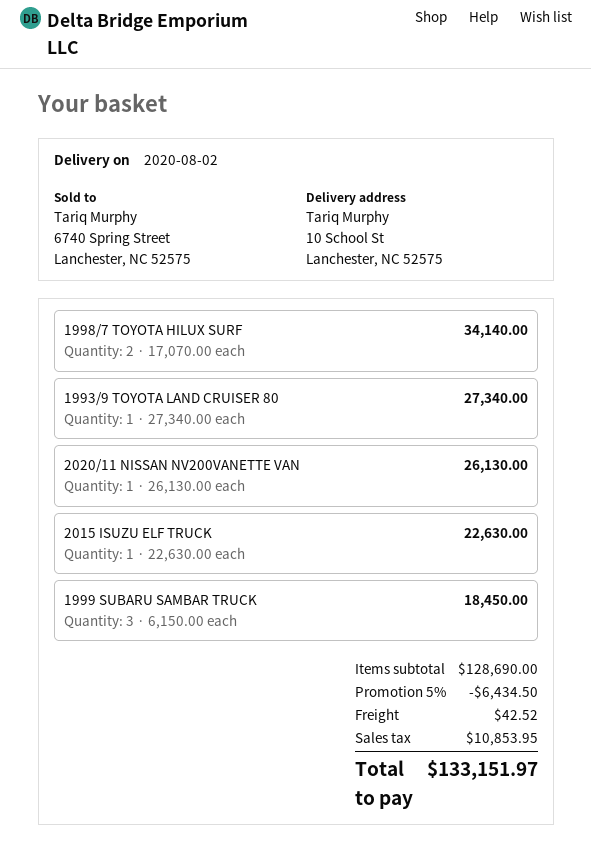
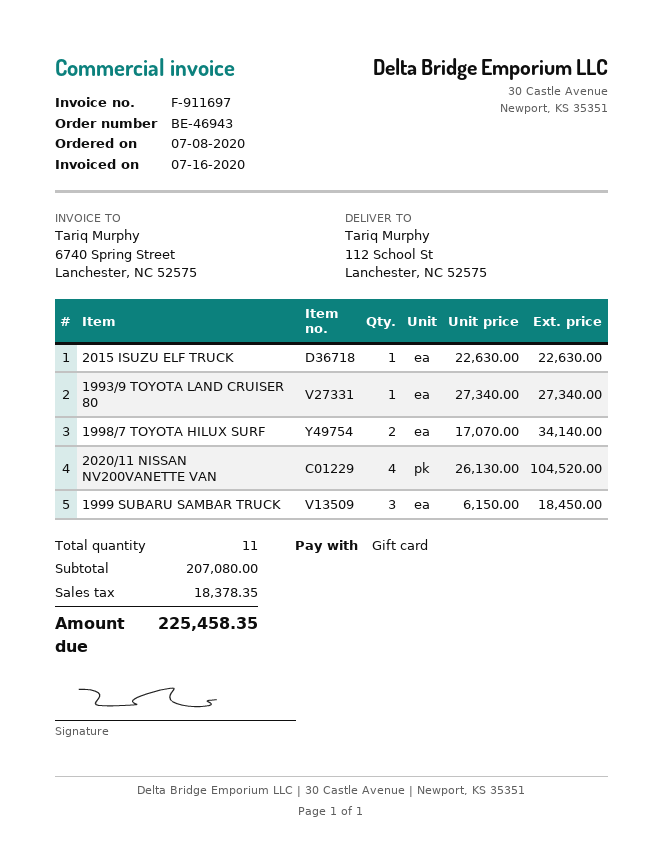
ship to: 10 School St, Lanchester, NC 52575 -> 112 School St, Lanchester, NC 52575
2020/11 NISSAN NV200VANETTE VAN: 1 x 26130.00 = 26130.00 -> 4 x 26130.00 = 104520.00
subtotal: 128690.00 -> 207080.00
discount: 5% = 6434.50 -> none
shipping: 42.52 -> none
tax: 10853.95 -> 18378.35
total: 133151.97 -> 225458.35

